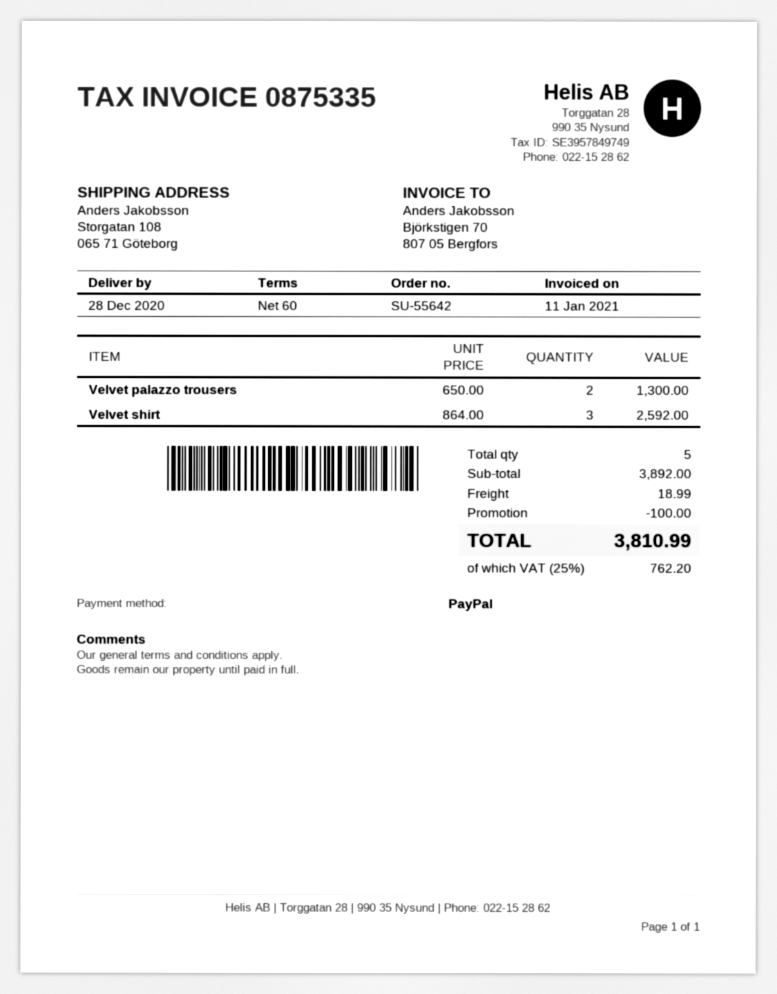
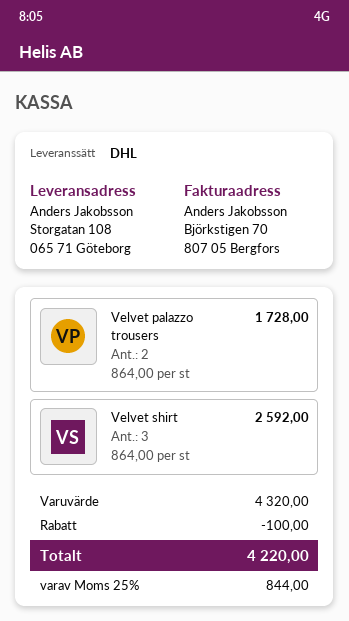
Velvet palazzo trousers: 2 x 650.00 = 1300.00 -> 2 x 864.00 = 1728.00
subtotal: 3892.00 -> 4320.00
shipping: 18.99 -> none
tax: 25% = 762.20 -> 25% = 844.00
total: 3810.99 -> 4220.00

